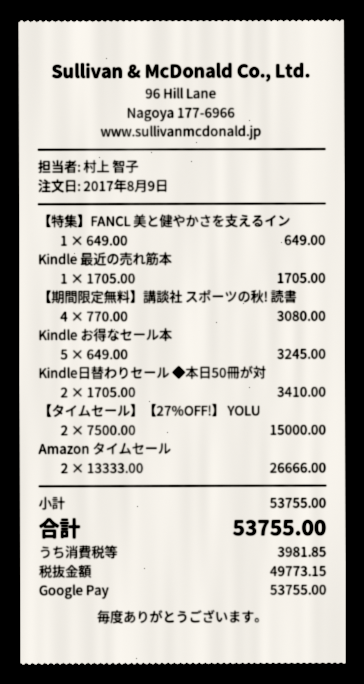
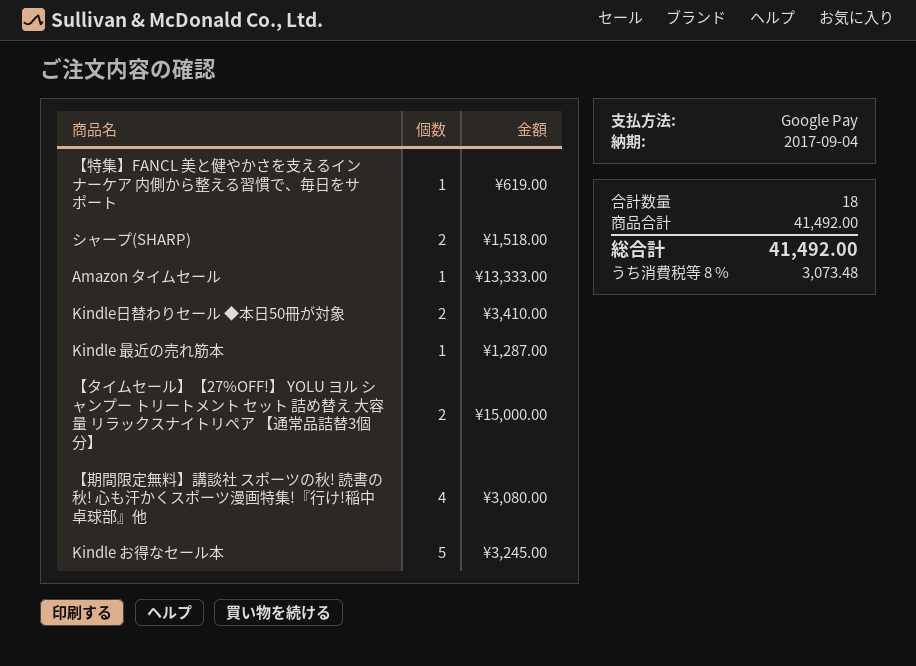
【特集】FANCL 美と健やかさを支えるイン: 1 for 649.00 -> 1 for 619.00
Kindle 最近の売れ筋本: 1 for 1705.00 -> 1 for 1287.00
Amazon タイムセール: 2 for 26666.00 -> 1 for 13333.00
シャープ(SHARP): none -> 2 for 1518.00
subtotal: 53755.00 -> 41492.00
tax: 3981.85 -> 3073.48
total: 53755.00 -> 41492.00

